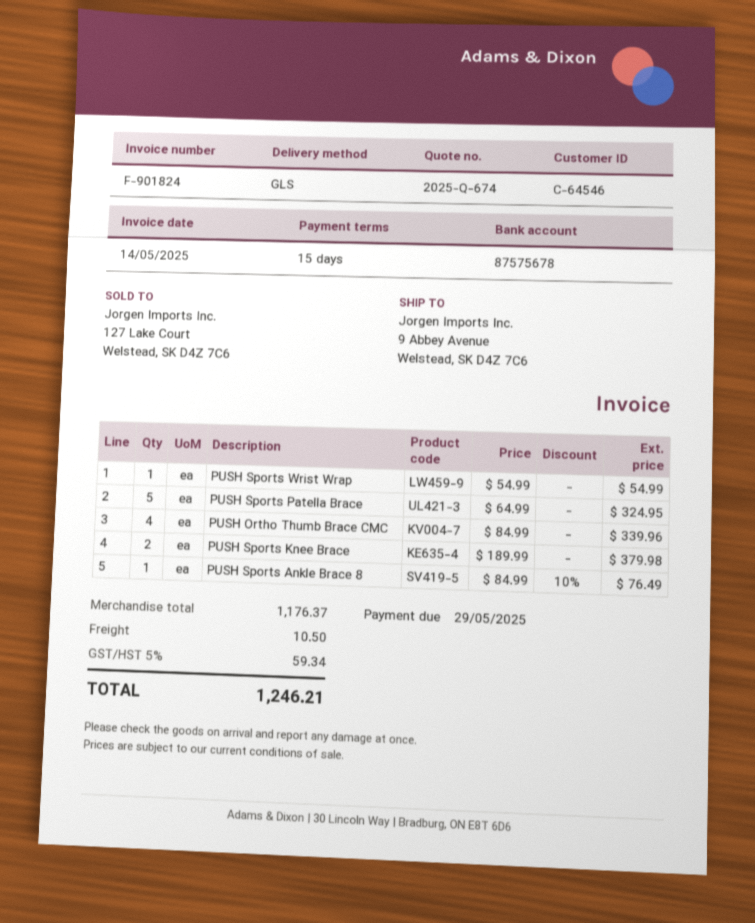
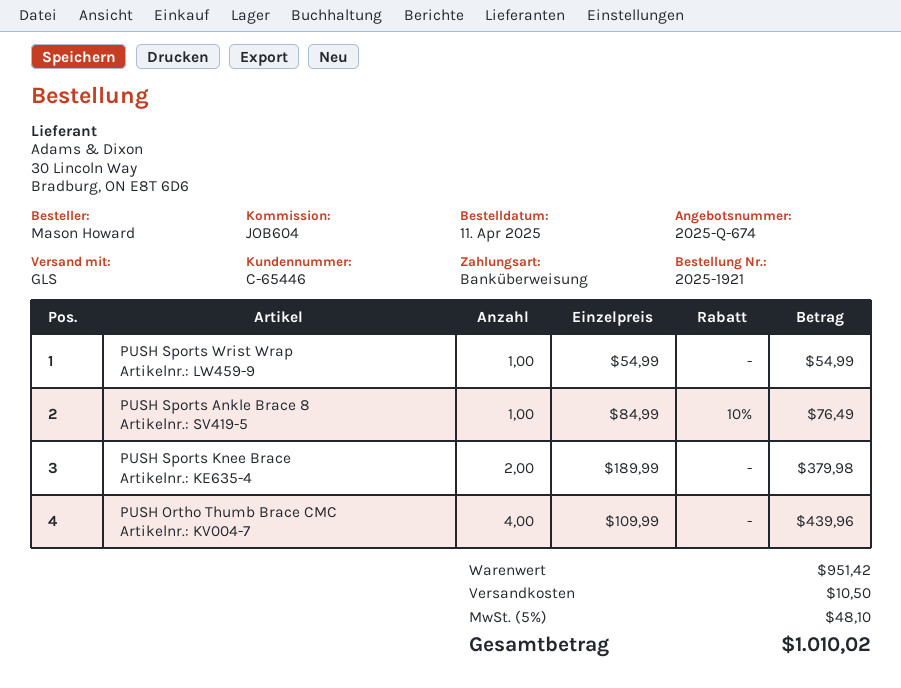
customer number: C-64546 -> C-65446
PUSH Sports Patella Brace: 5 x 64.99 = 324.95 -> none
PUSH Ortho Thumb Brace CMC: 4 x 84.99 = 339.96 -> 4 x 109.99 = 439.96
subtotal: 1176.37 -> 951.42
tax: 5% = 59.34 -> 5% = 48.10
total: 1246.21 -> 1010.02

